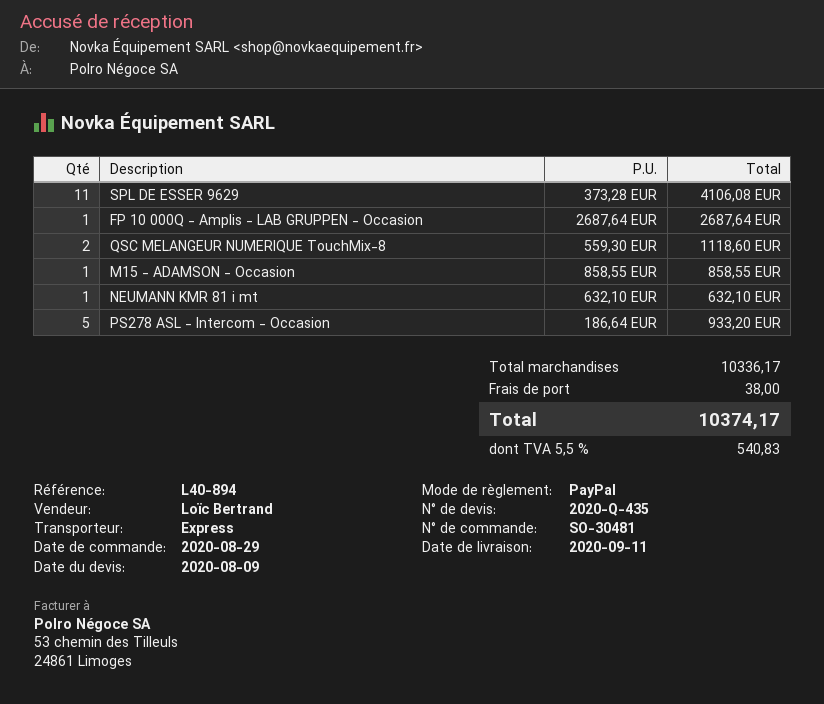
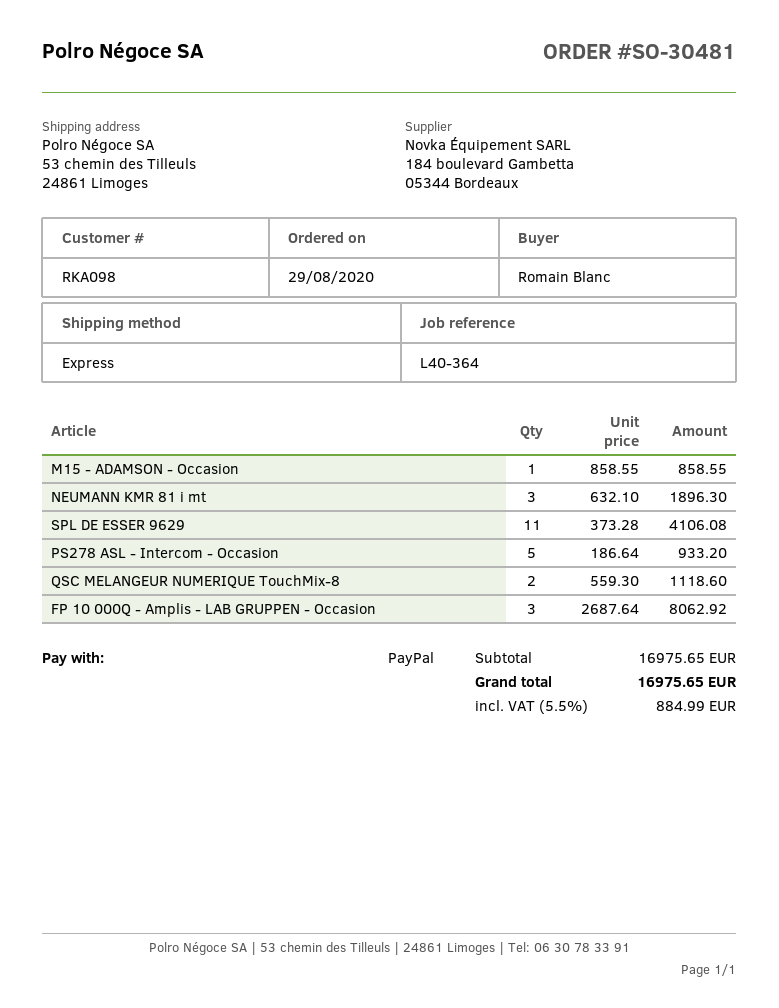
reference: L40-894 -> L40-364
FP 10 000Q - Amplis - LAB GRUPPEN - Occasion: 1 x 2687.64 = 2687.64 -> 3 x 2687.64 = 8062.92
NEUMANN KMR 81 i mt: 1 x 632.10 = 632.10 -> 3 x 632.10 = 1896.30
subtotal: 10336.17 -> 16975.65
shipping: 38.00 -> none
tax: 5.5% = 540.83 -> 5.5% = 884.99
total: 10374.17 -> 16975.65

